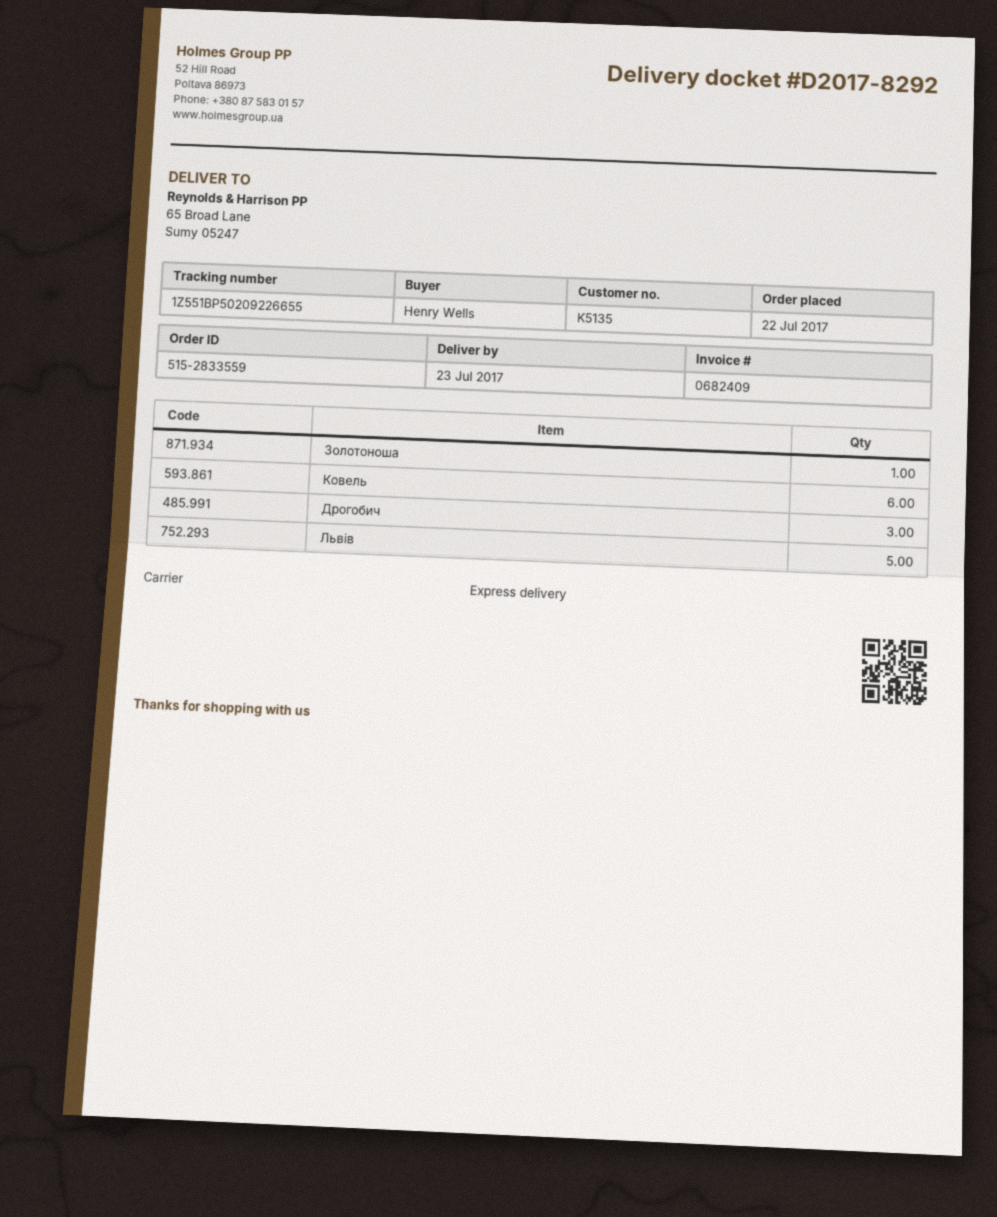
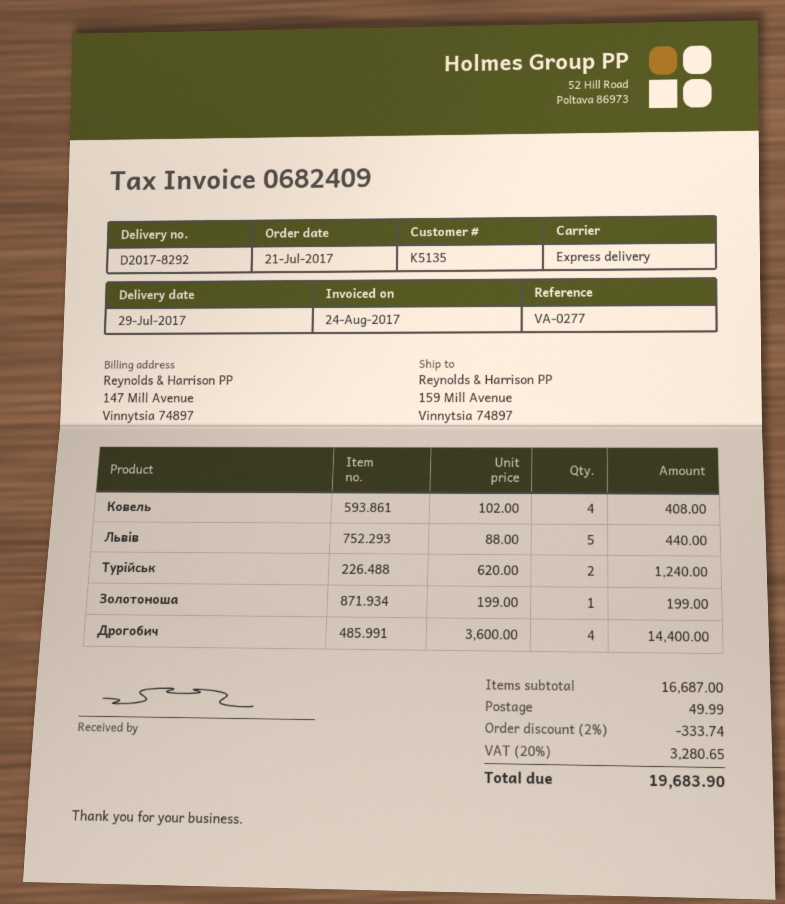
order date: 2017-07-22 -> 2017-07-21
delivery date: 2017-07-23 -> 2017-07-29
ship to: 65 Broad Lane, Sumy 05247 -> 159 Mill Avenue, Vinnytsia 74897
Ковель: 6 -> 4
Дрогобич: 3 -> 4
Турійськ: none -> 2

